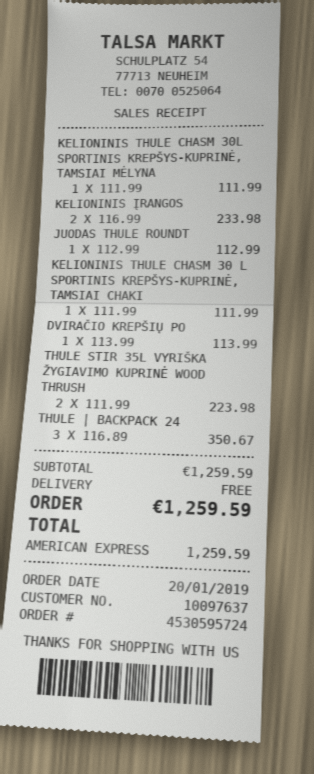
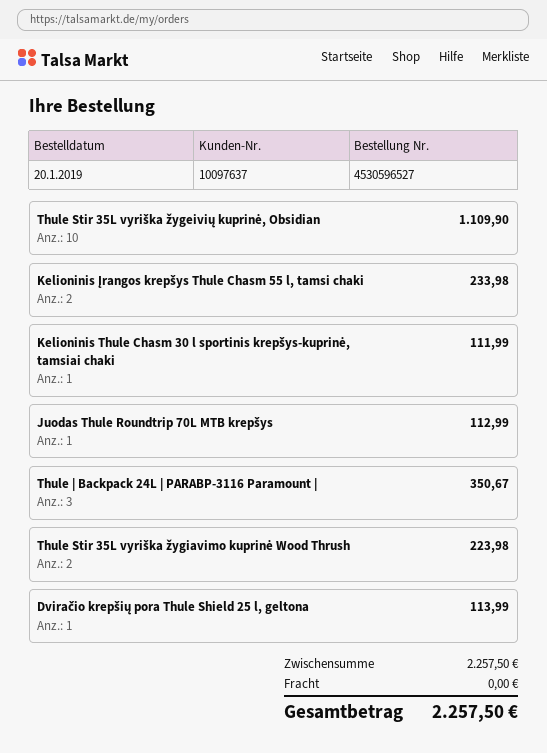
order number: 4530595724 -> 4530596527
KELIONINIS THULE CHASM 30L SPORTINIS KREPŠYS-KUPRINĖ, TAMSIAI MĖLYNA: 1 for 111.99 -> none
Thule Stir 35L vyriška žygeivių kuprinė, Obsidian: none -> 10 for 1109.90
subtotal: 1259.59 -> 2257.50
total: 1259.59 -> 2257.50

